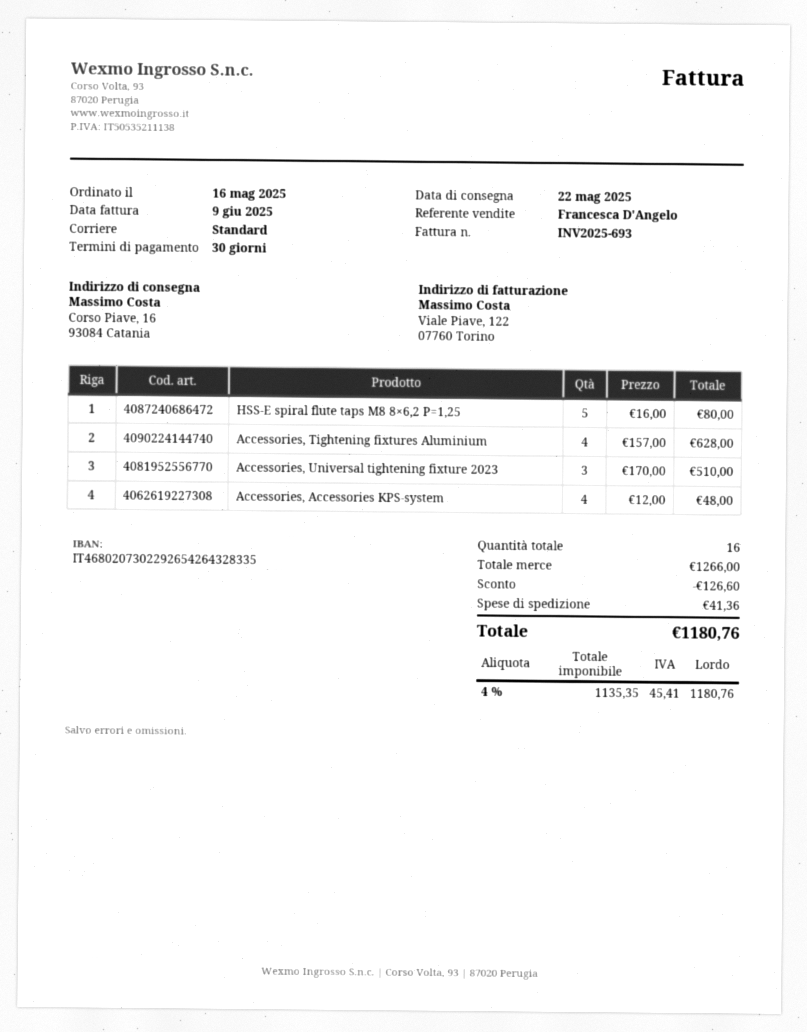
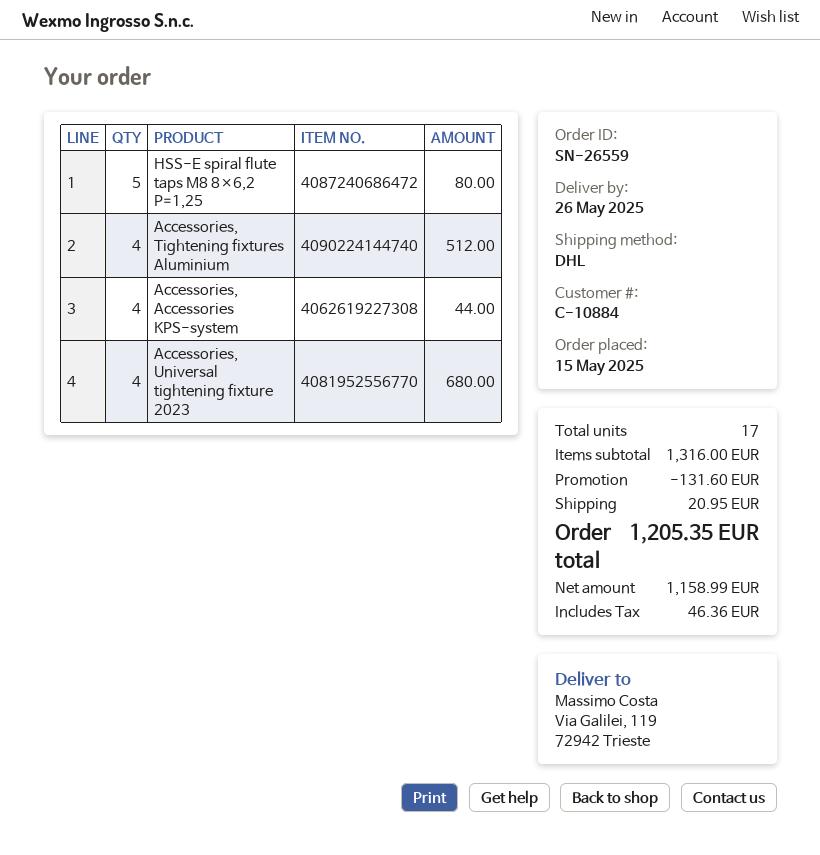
order date: 2025-05-16 -> 2025-05-15
delivery date: 2025-05-22 -> 2025-05-26
shipping method: standard -> DHL
ship to: Corso Piave, 16, 93084 Catania -> Via Galilei, 119, 72942 Trieste
Accessories, Tightening fixtures Aluminium: 4 for 628.00 -> 4 for 512.00
Accessories, Universal tightening fixture 2023: 3 for 510.00 -> 4 for 680.00
Accessories, Accessories KPS-system: 4 for 48.00 -> 4 for 44.00
total quantity: 16 -> 17
subtotal: 1266.00 -> 1316.00
discount: 126.60 -> 131.60
shipping: 41.36 -> 20.95
net: 1135.35 -> 1158.99
tax: 45.41 -> 46.36
total: 1180.76 -> 1205.35

